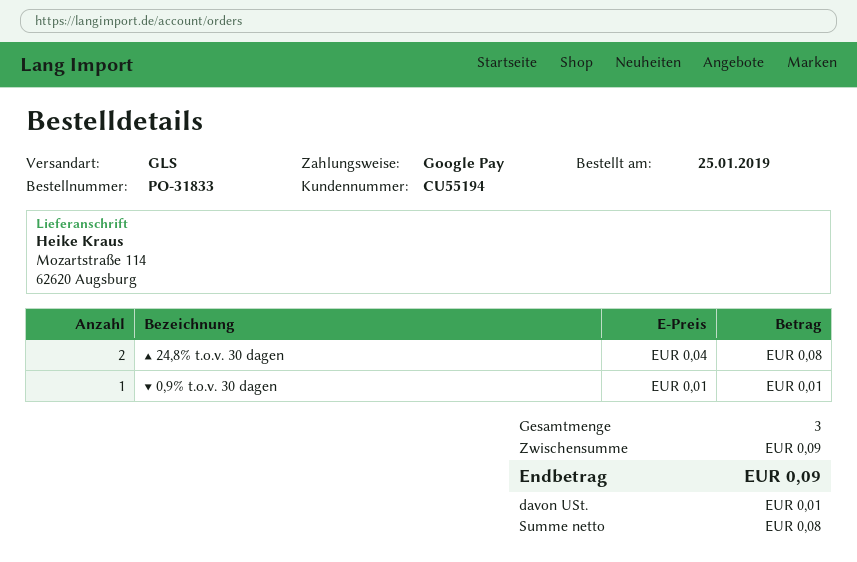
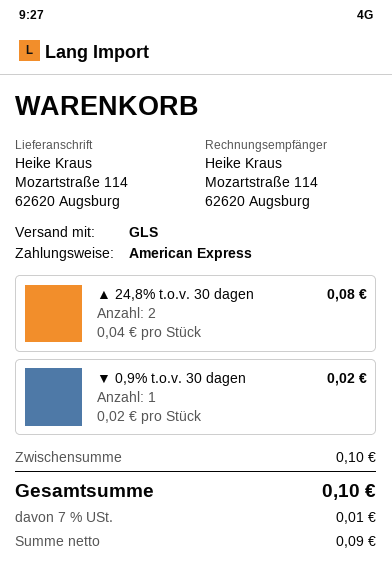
payment method: Google Pay -> American Express
▼ 0,9% t.o.v. 30 dagen: 1 x 0.01 = 0.01 -> 1 x 0.02 = 0.02
subtotal: 0.09 -> 0.10
net: 0.08 -> 0.09
total: 0.09 -> 0.10

